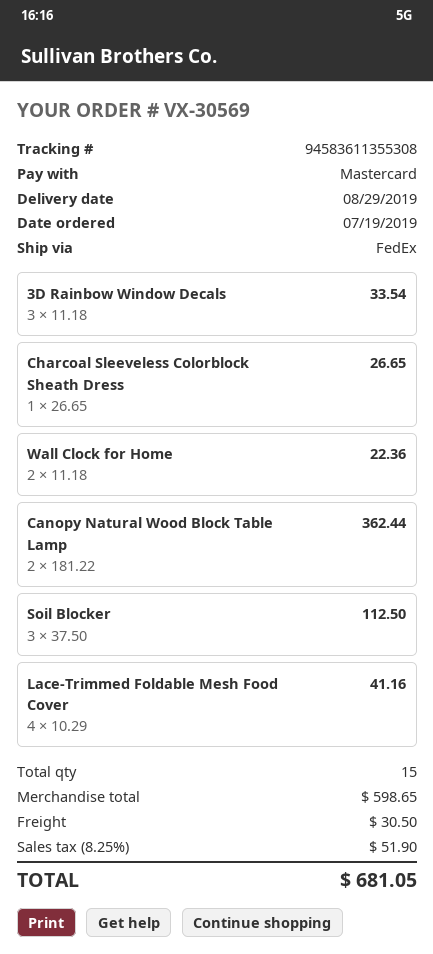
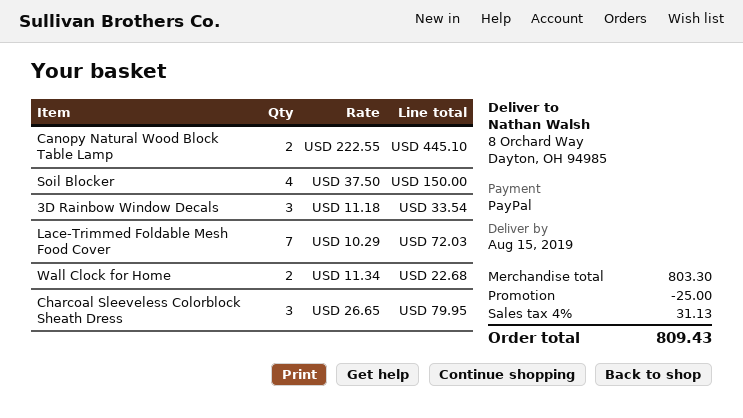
delivery date: 2019-08-29 -> 2019-08-15
payment method: Mastercard -> PayPal
Charcoal Sleeveless Colorblock Sheath Dress: 1 x 26.65 = 26.65 -> 3 x 26.65 = 79.95
Wall Clock for Home: 2 x 11.18 = 22.36 -> 2 x 11.34 = 22.68
Canopy Natural Wood Block Table Lamp: 2 x 181.22 = 362.44 -> 2 x 222.55 = 445.10
Soil Blocker: 3 x 37.50 = 112.50 -> 4 x 37.50 = 150.00
Lace-Trimmed Foldable Mesh Food Cover: 4 x 10.29 = 41.16 -> 7 x 10.29 = 72.03
subtotal: 598.65 -> 803.30
discount: none -> 25.00
shipping: 30.50 -> none
tax: 8.25% = 51.90 -> 4% = 31.13
total: 681.05 -> 809.43

